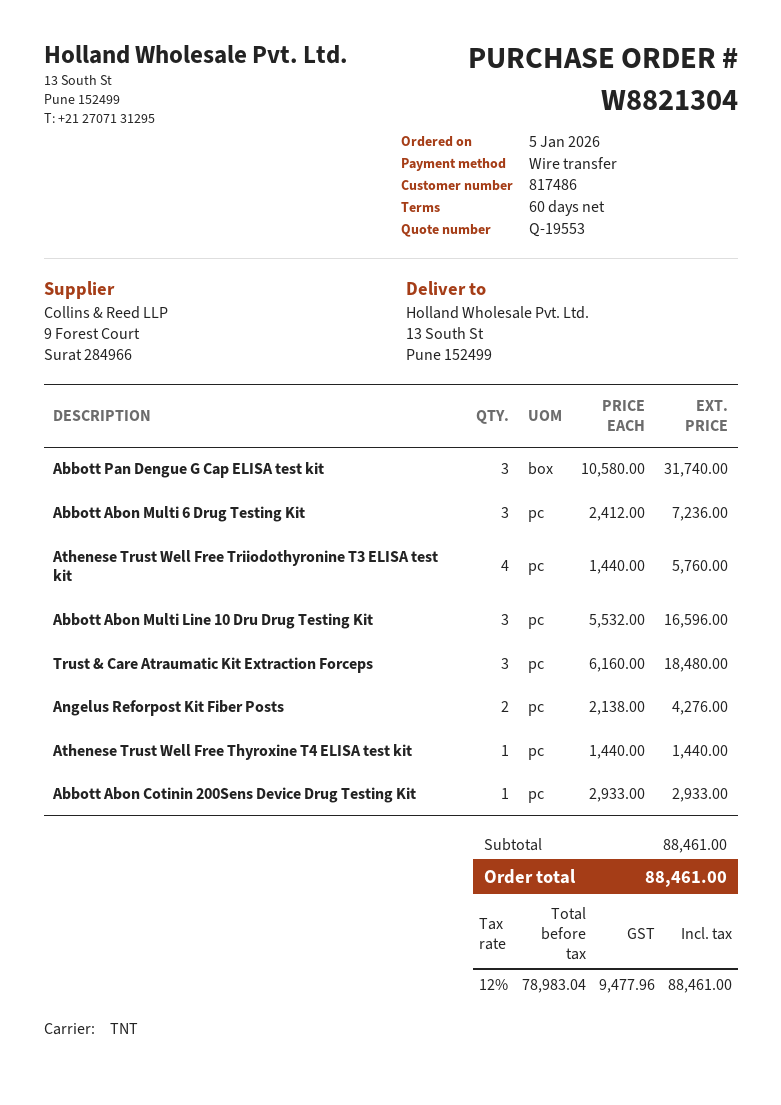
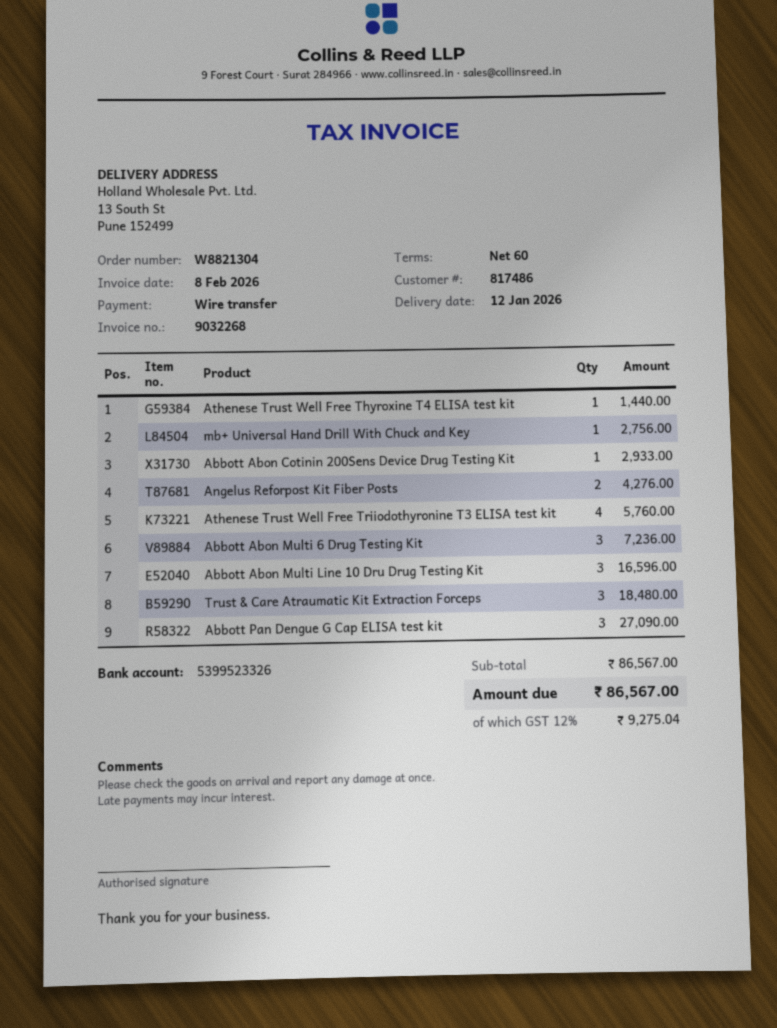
Abbott Pan Dengue G Cap ELISA test kit: 3 for 31740.00 -> 3 for 27090.00
mb+ Universal Hand Drill With Chuck and Key: none -> 1 for 2756.00
subtotal: 88461.00 -> 86567.00
tax: 12% = 9477.96 -> 12% = 9275.04
total: 88461.00 -> 86567.00

